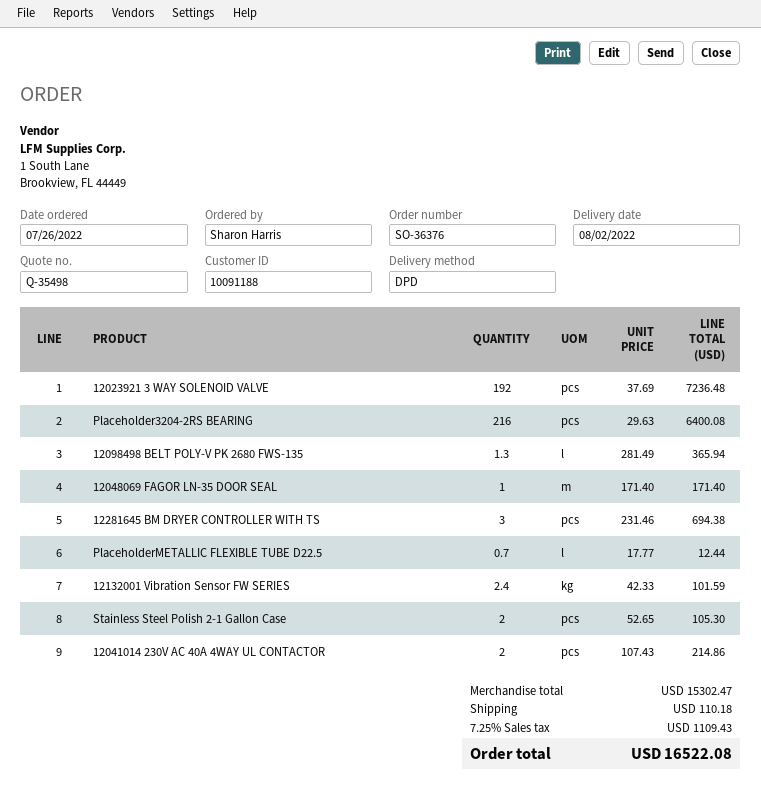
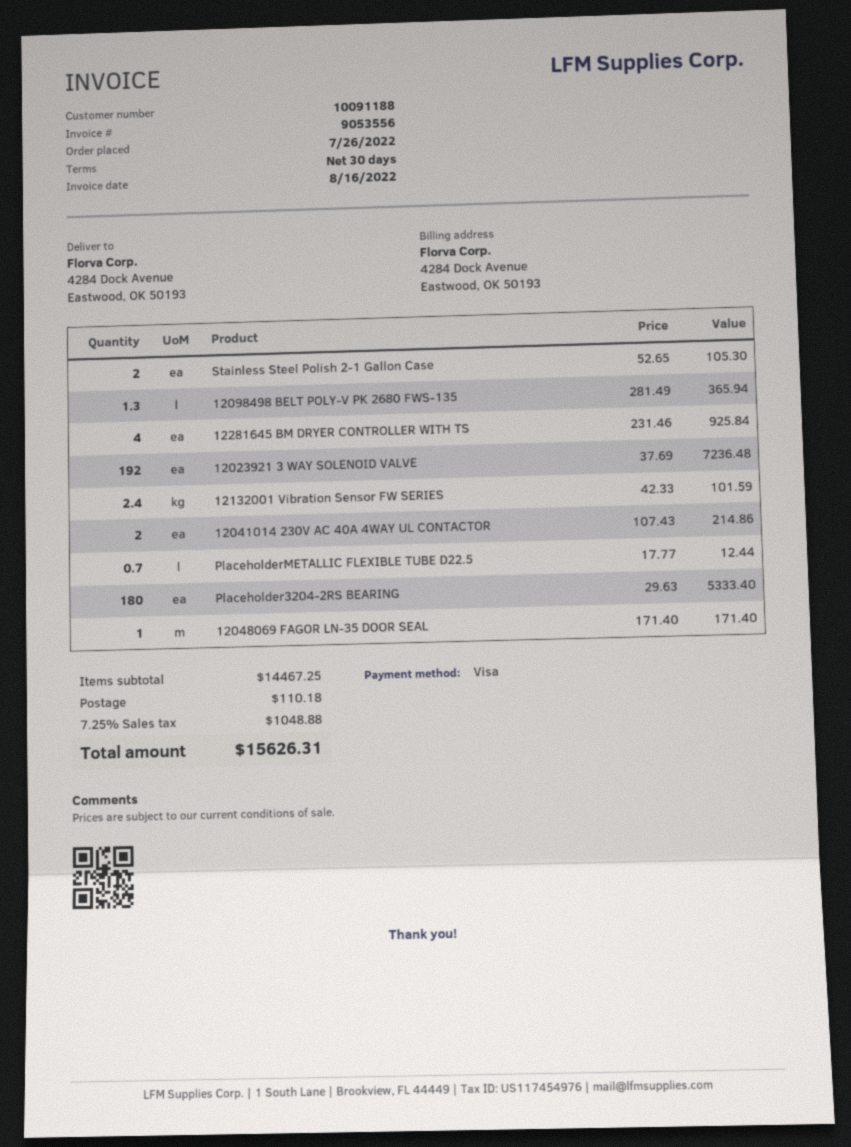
Placeholder3204-2RS BEARING: 216 x 29.63 = 6400.08 -> 180 x 29.63 = 5333.40
12281645 BM DRYER CONTROLLER WITH TS: 3 x 231.46 = 694.38 -> 4 x 231.46 = 925.84
subtotal: 15302.47 -> 14467.25
tax: 7.25% = 1109.43 -> 7.25% = 1048.88
total: 16522.08 -> 15626.31

